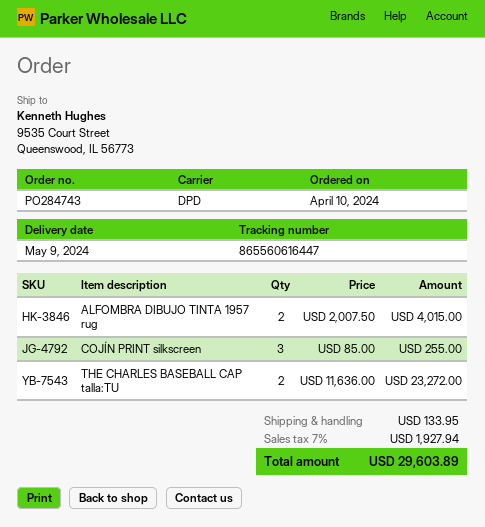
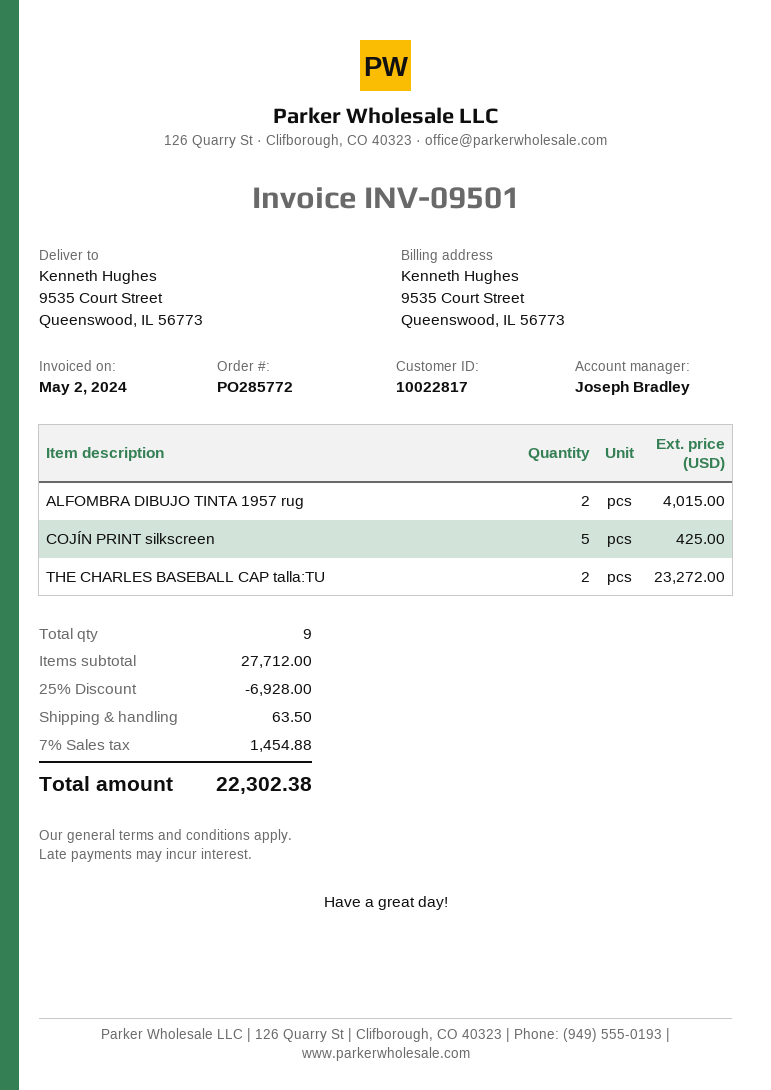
order number: PO284743 -> PO285772
COJÍN PRINT silkscreen: 3 for 255.00 -> 5 for 425.00
discount: none -> 25% = 6928.00
shipping: 133.95 -> 63.50
tax: 7% = 1927.94 -> 7% = 1454.88
total: 29603.89 -> 22302.38

